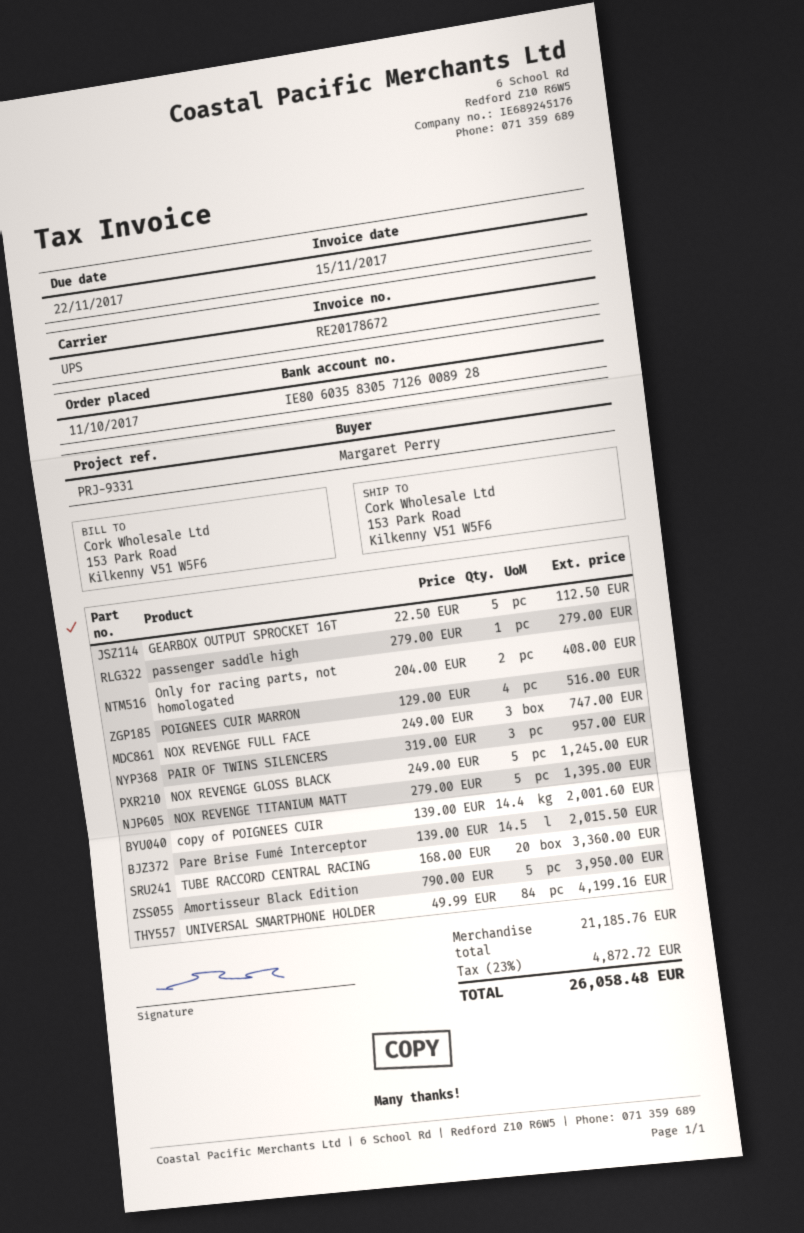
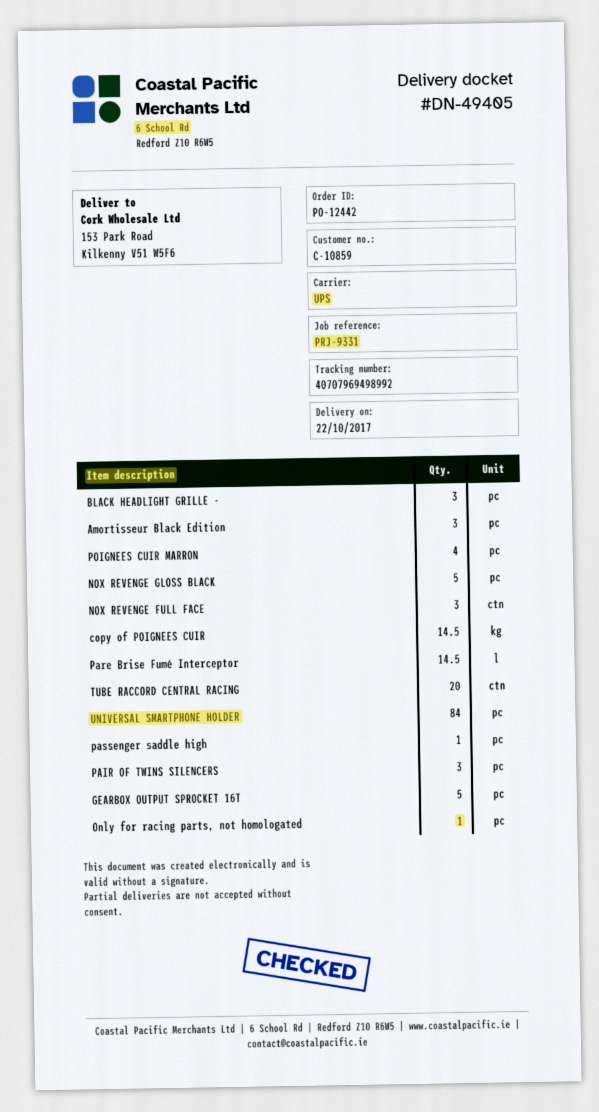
Only for racing parts, not homologated: 2 -> 1
NOX REVENGE TITANIUM MATT: 5 -> none
copy of POIGNEES CUIR: 14.4 -> 14.5
Amortisseur Black Edition: 5 -> 3
BLACK HEADLIGHT GRILLE -: none -> 3

